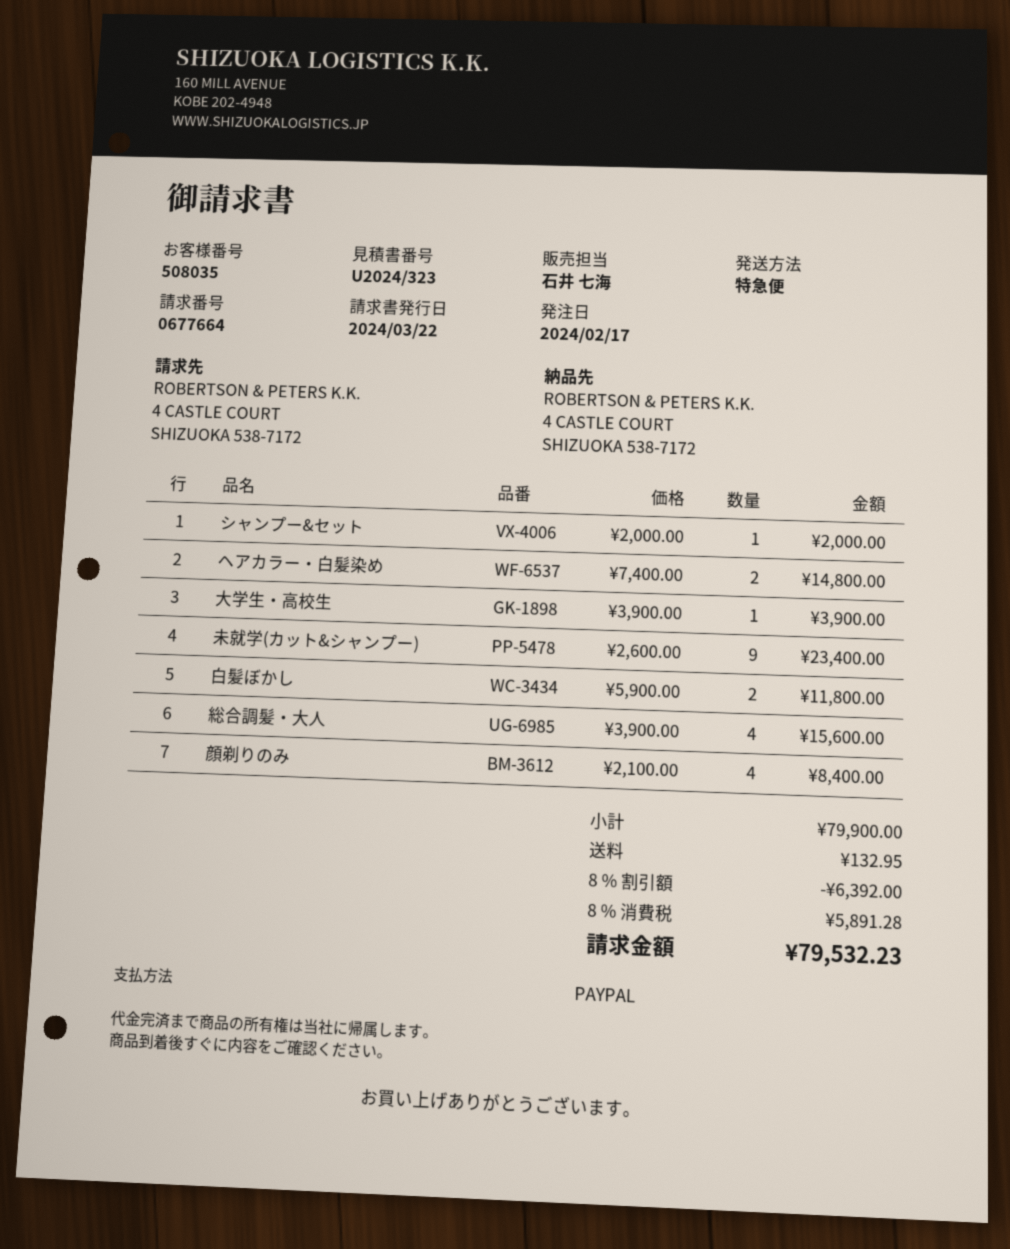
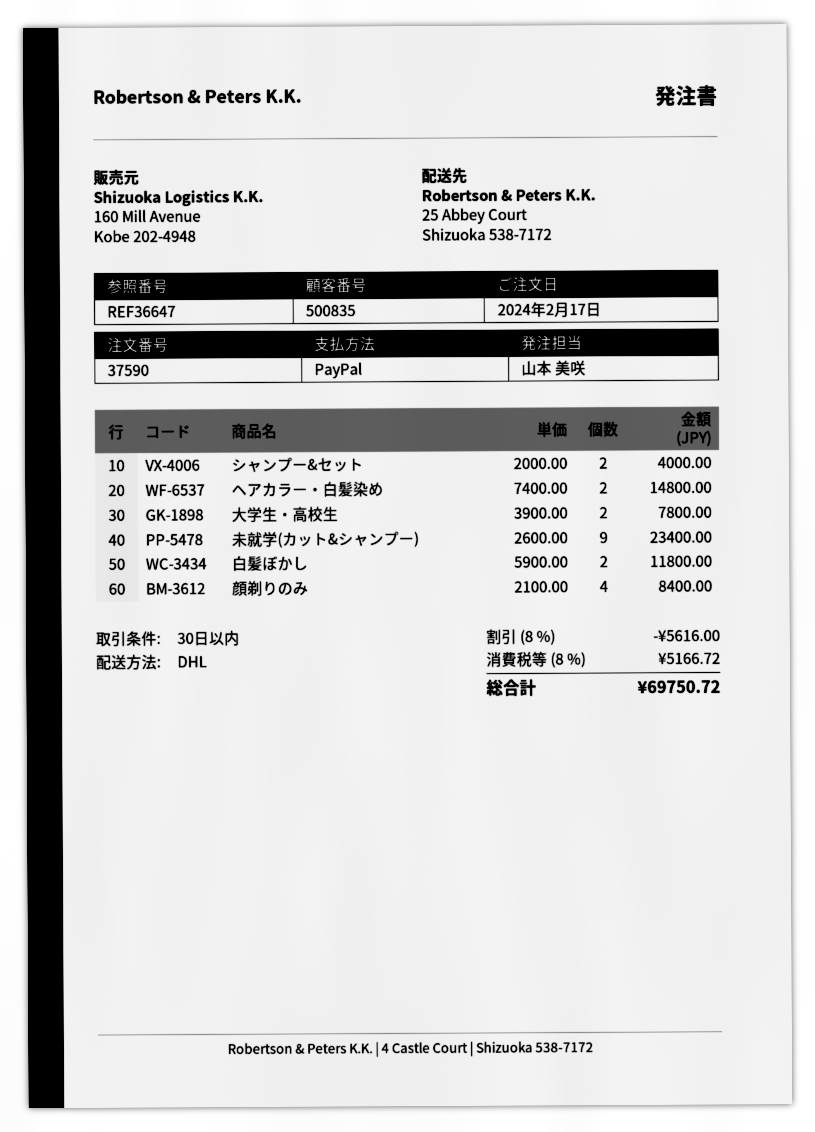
customer number: 508035 -> 500835
shipping method: express -> DHL
ship to: 4 CASTLE COURT, SHIZUOKA 538-7172 -> 25 Abbey Court, Shizuoka 538-7172
シャンプー&セット: 1 x 2000.00 = 2000.00 -> 2 x 2000.00 = 4000.00
大学生・高校生: 1 x 3900.00 = 3900.00 -> 2 x 3900.00 = 7800.00
総合調髪・大人: 4 x 3900.00 = 15600.00 -> none
discount: 8% = 6392.00 -> 8% = 5616.00
shipping: 132.95 -> none
tax: 8% = 5891.28 -> 8% = 5166.72
total: 79532.23 -> 69750.72

